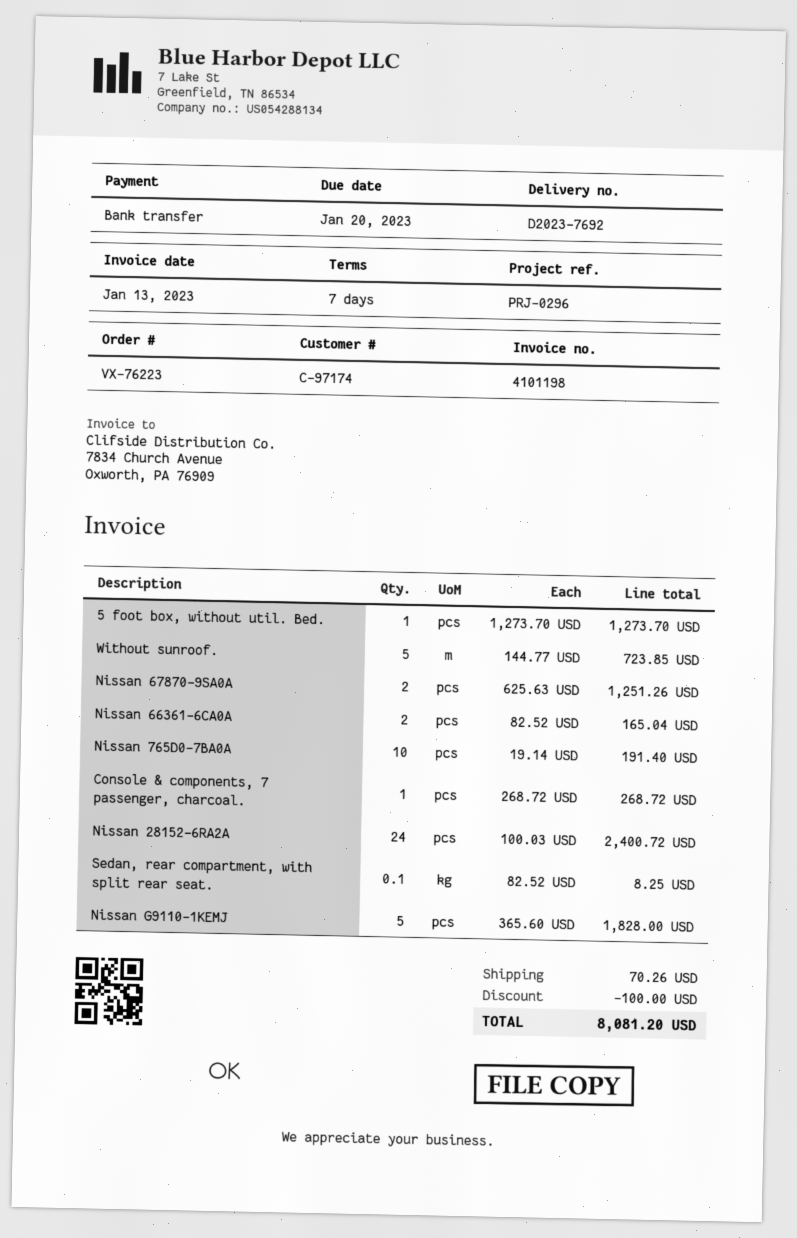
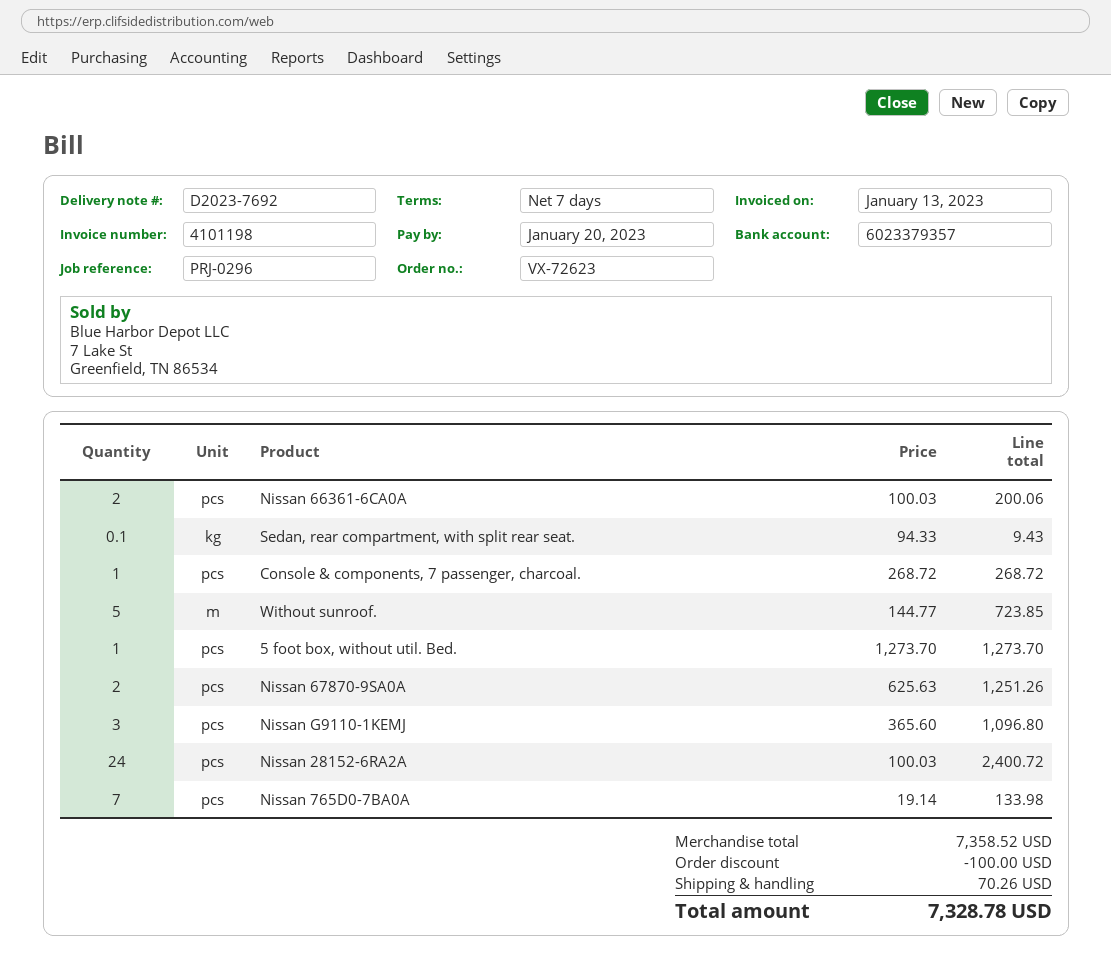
order number: VX-76223 -> VX-72623
Nissan 66361-6CA0A: 2 x 82.52 = 165.04 -> 2 x 100.03 = 200.06
Nissan 765D0-7BA0A: 10 x 19.14 = 191.40 -> 7 x 19.14 = 133.98
Sedan, rear compartment, with split rear seat.: 0.1 x 82.52 = 8.25 -> 0.1 x 94.33 = 9.43
Nissan G9110-1KEMJ: 5 x 365.60 = 1828.00 -> 3 x 365.60 = 1096.80
total: 8081.20 -> 7328.78

